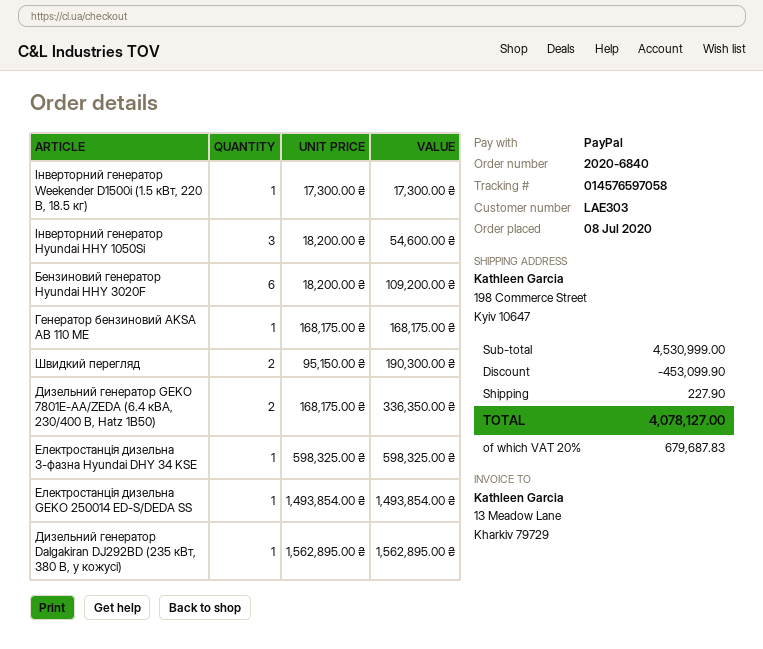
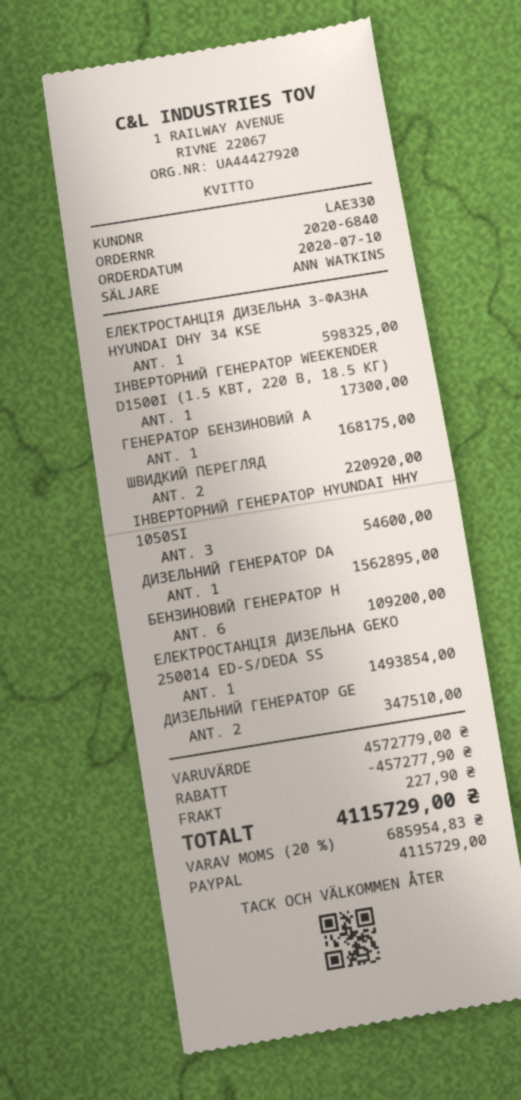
order date: 2020-07-08 -> 2020-07-10
customer number: LAE303 -> LAE330
Швидкий перегляд: 2 for 190300.00 -> 2 for 220920.00
Дизельний генератор GEKO 7801E-AA/ZEDA (6.4 кВА, 230/400 В, Hatz 1B50): 2 for 336350.00 -> 2 for 347510.00
subtotal: 4530999.00 -> 4572779.00
discount: 453099.90 -> 457277.90
tax: 20% = 679687.83 -> 20% = 685954.83
total: 4078127.00 -> 4115729.00

